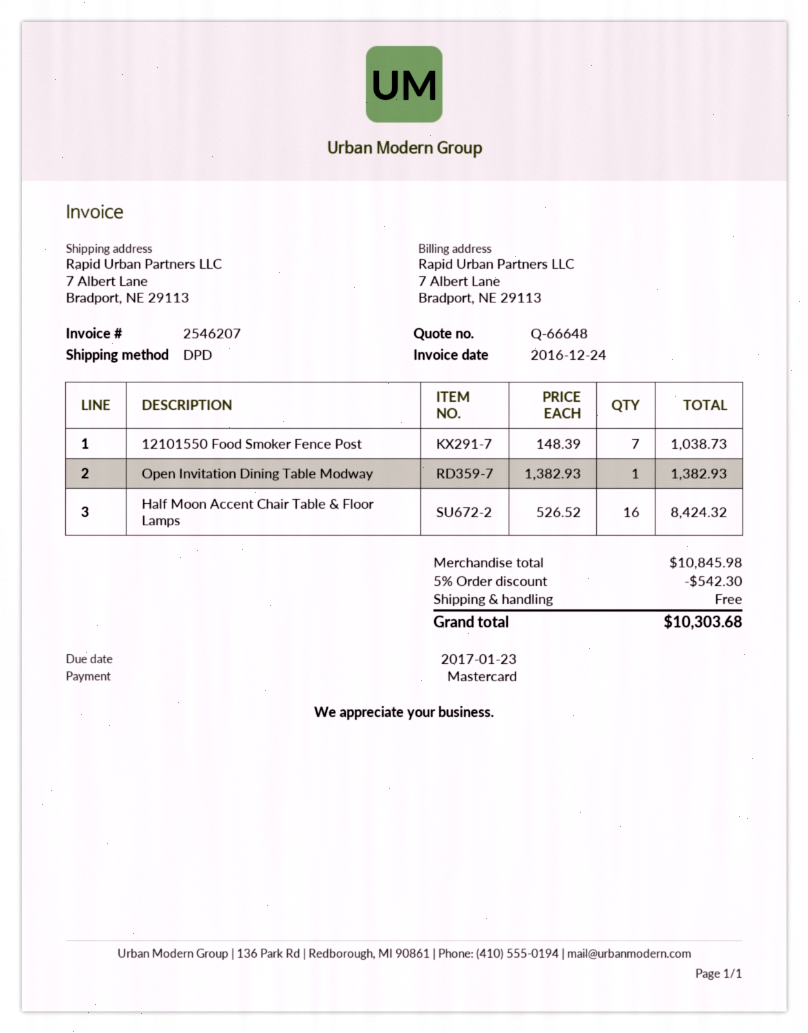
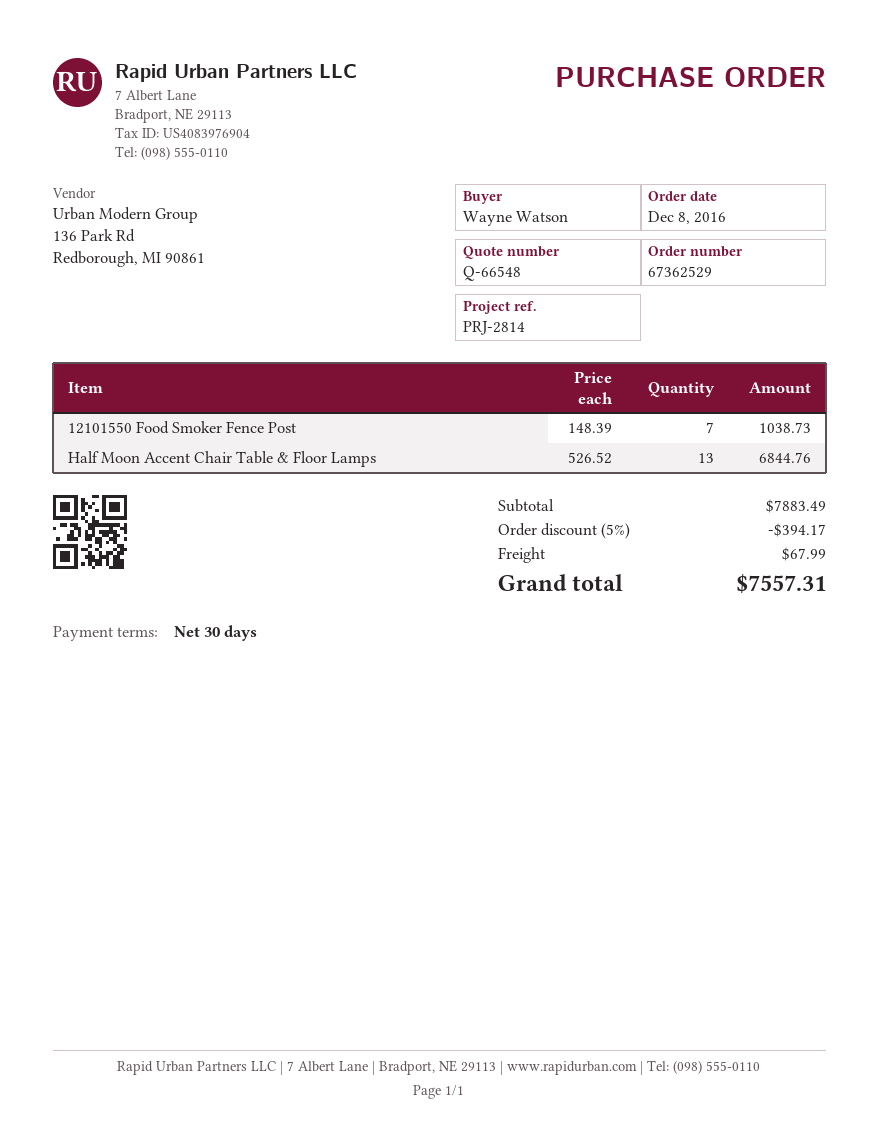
quote number: Q-66648 -> Q-66548
Open Invitation Dining Table Modway: 1 x 1382.93 = 1382.93 -> none
Half Moon Accent Chair Table & Floor Lamps: 16 x 526.52 = 8424.32 -> 13 x 526.52 = 6844.76
subtotal: 10845.98 -> 7883.49
discount: 5% = 542.30 -> 5% = 394.17
shipping: 0.00 -> 67.99
total: 10303.68 -> 7557.31

